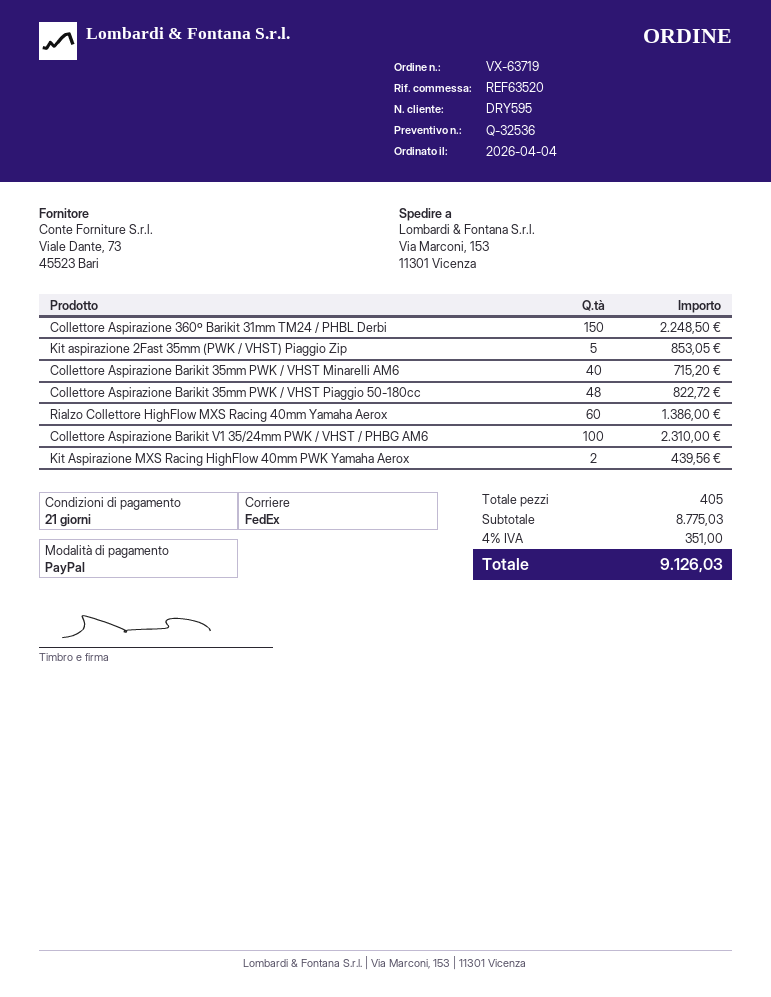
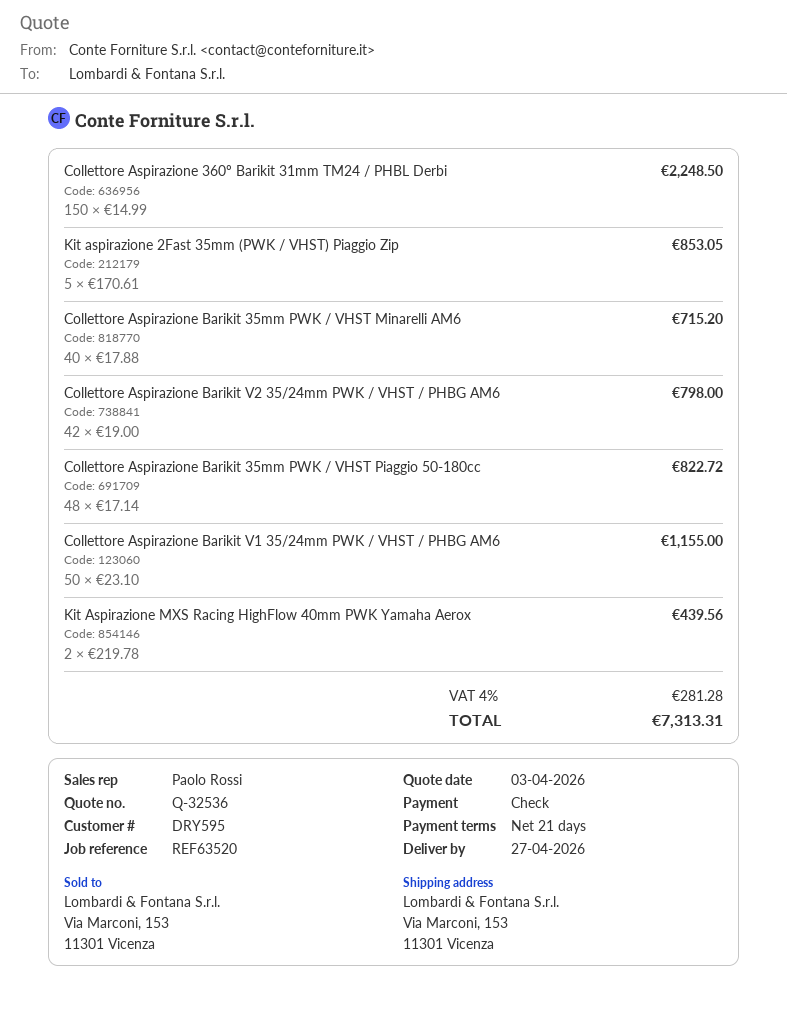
payment method: PayPal -> cheque
Rialzo Collettore HighFlow MXS Racing 40mm Yamaha Aerox: 60 for 1386.00 -> none
Collettore Aspirazione Barikit V1 35/24mm PWK / VHST / PHBG AM6: 100 for 2310.00 -> 50 for 1155.00
Collettore Aspirazione Barikit V2 35/24mm PWK / VHST / PHBG AM6: none -> 42 for 798.00
tax: 4% = 351.00 -> 4% = 281.28
total: 9126.03 -> 7313.31

